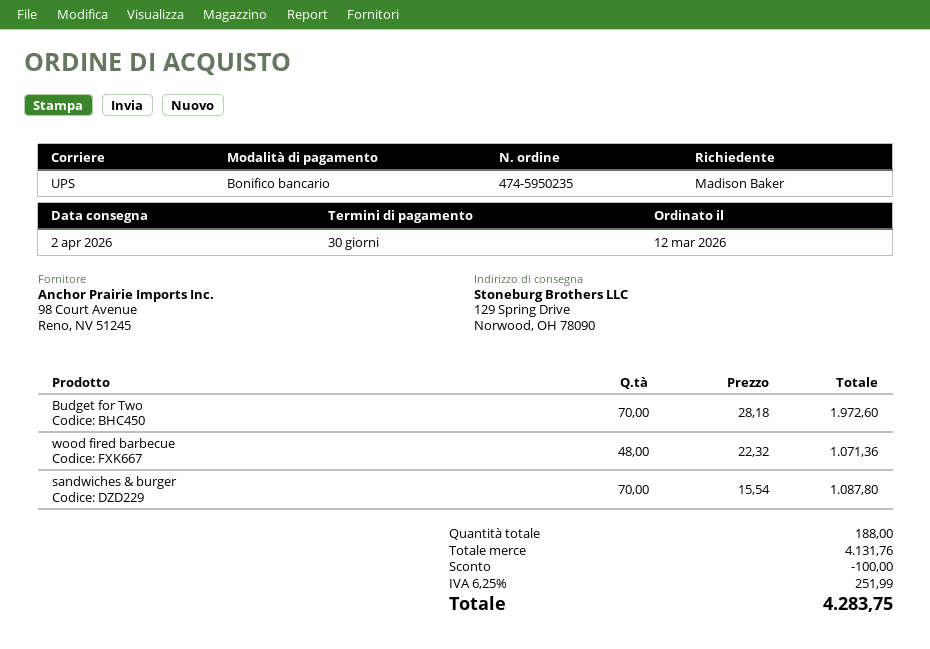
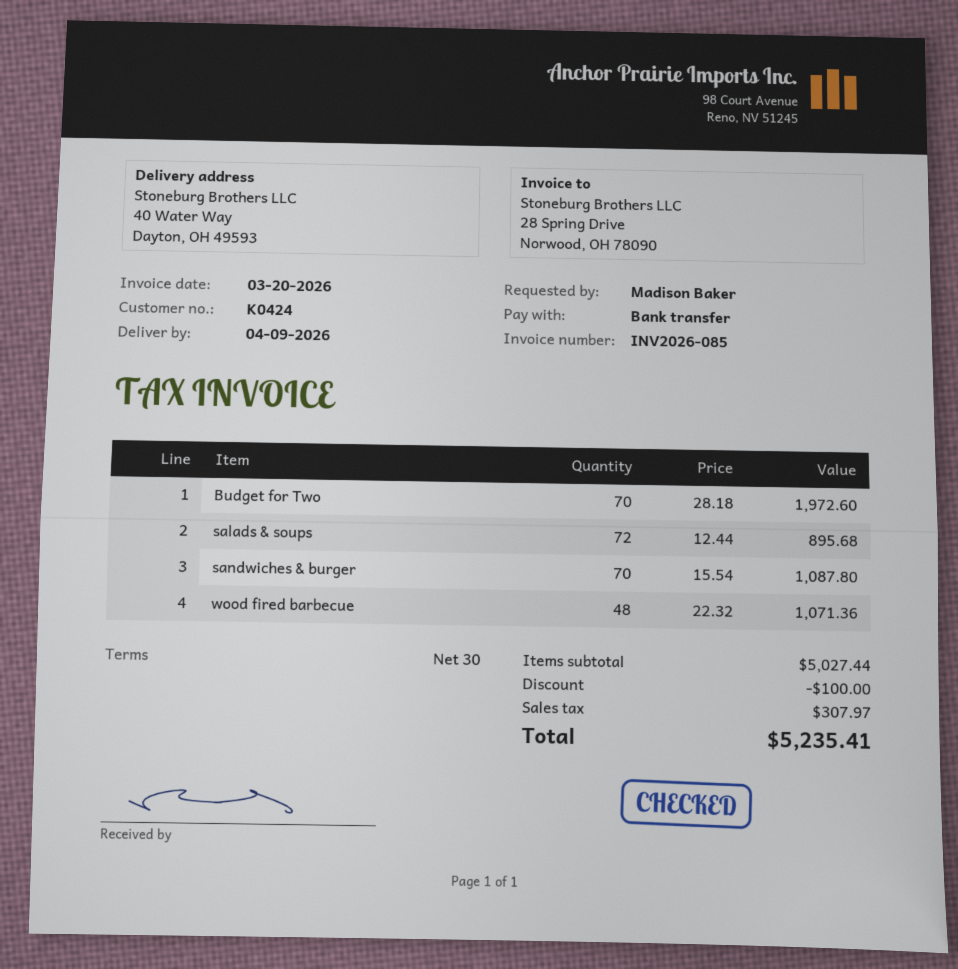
delivery date: 2026-04-02 -> 2026-04-09
ship to: 129 Spring Drive, Norwood, OH 78090 -> 40 Water Way, Dayton, OH 49593
salads & soups: none -> 72 x 12.44 = 895.68
subtotal: 4131.76 -> 5027.44
tax: 251.99 -> 307.97
total: 4283.75 -> 5235.41

